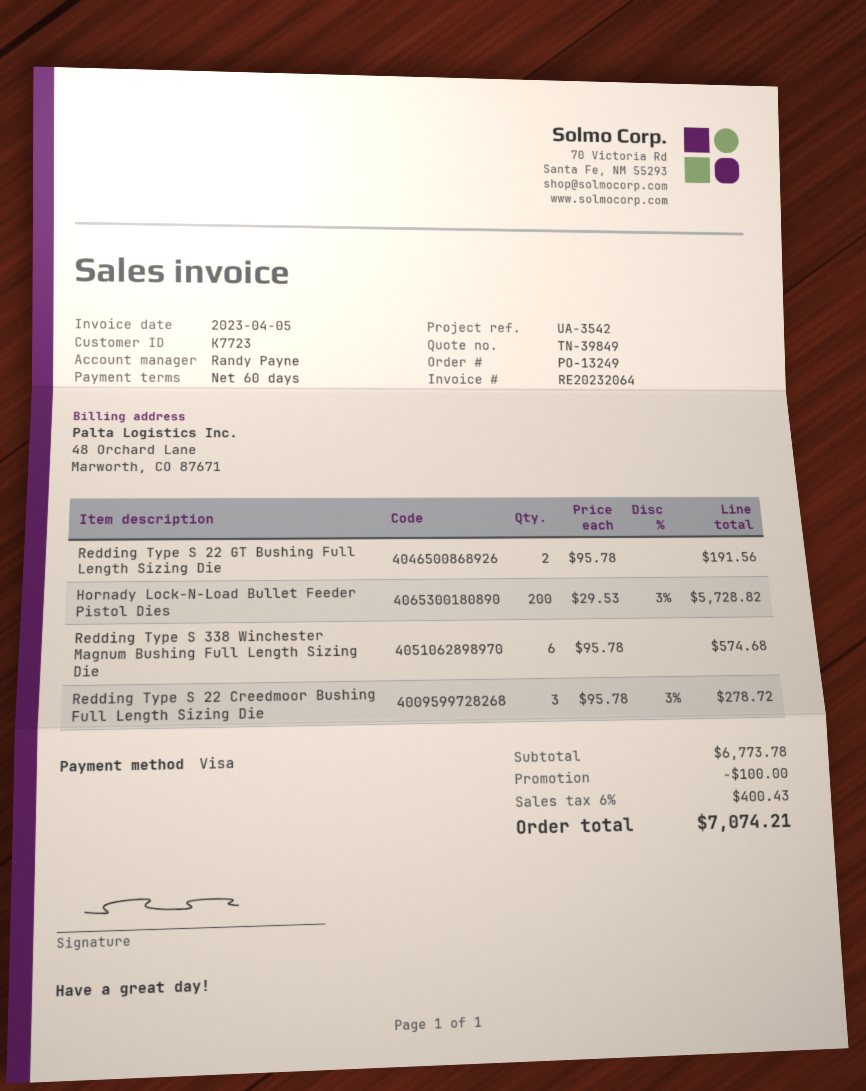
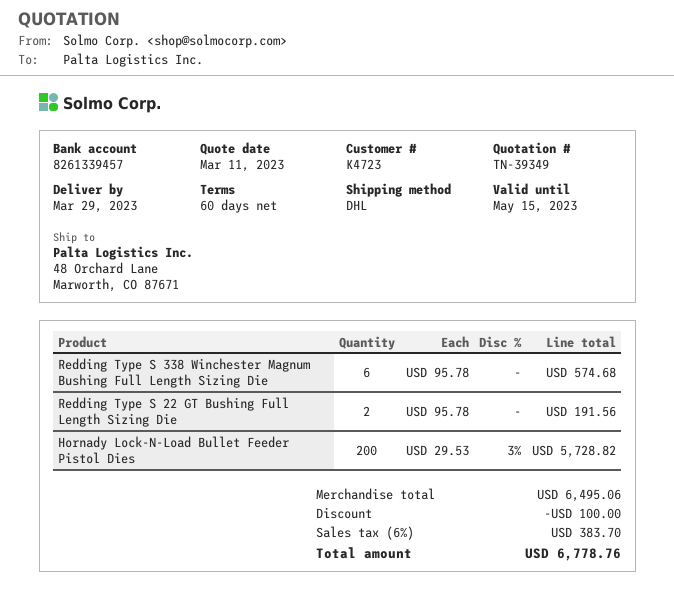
quote number: TN-39849 -> TN-39349
customer number: K7723 -> K4723
Redding Type S 22 Creedmoor Bushing Full Length Sizing Die: 3 x 95.78 - 3% = 278.72 -> none
subtotal: 6773.78 -> 6495.06
tax: 6% = 400.43 -> 6% = 383.70
total: 7074.21 -> 6778.76

